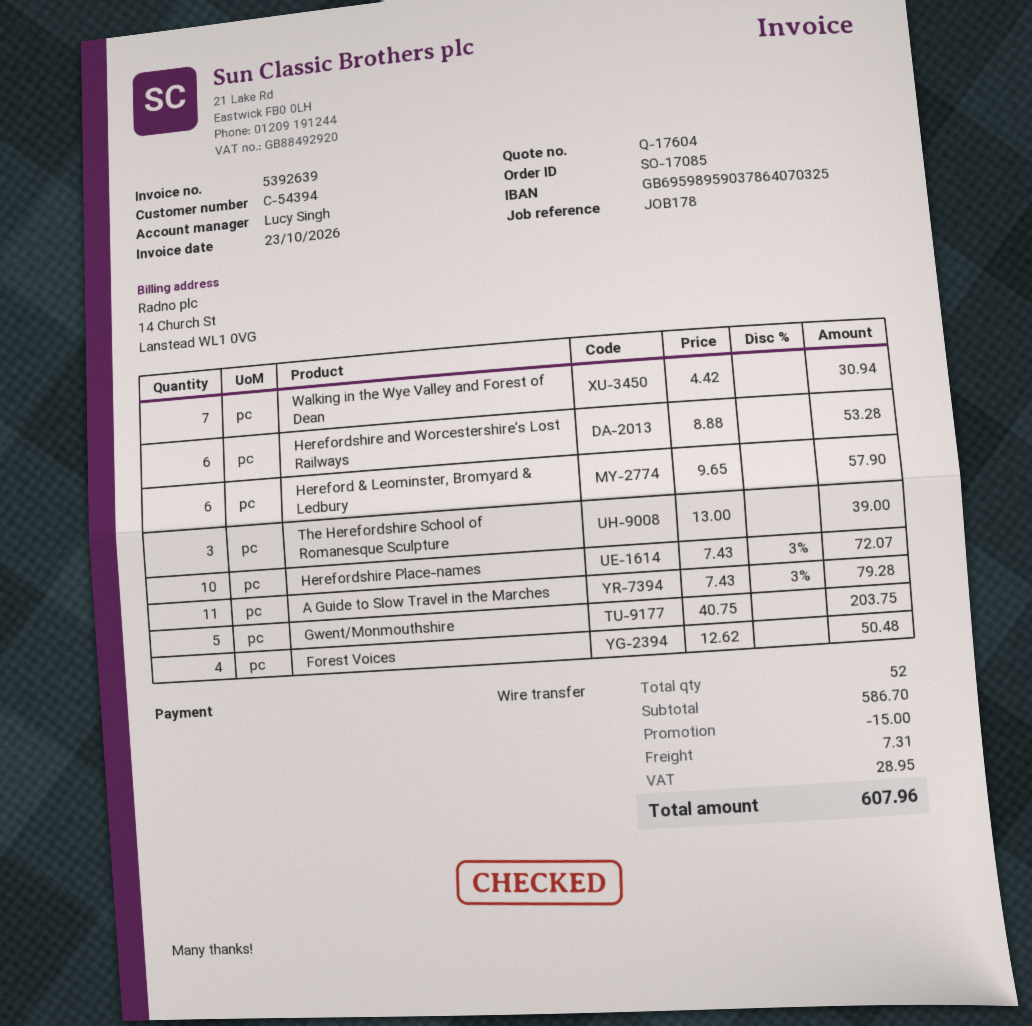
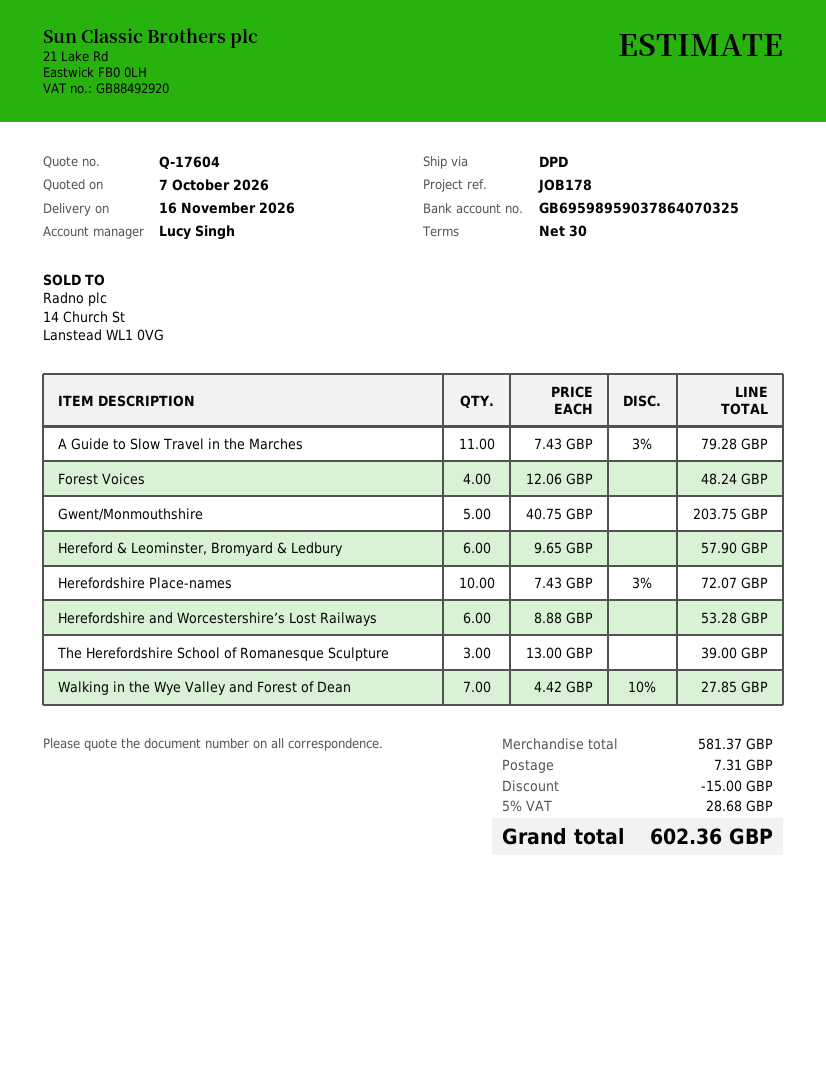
Walking in the Wye Valley and Forest of Dean: 7 x 4.42 = 30.94 -> 7 x 4.42 - 10% = 27.85
Forest Voices: 4 x 12.62 = 50.48 -> 4 x 12.06 = 48.24
subtotal: 586.70 -> 581.37
tax: 28.95 -> 28.68
total: 607.96 -> 602.36

